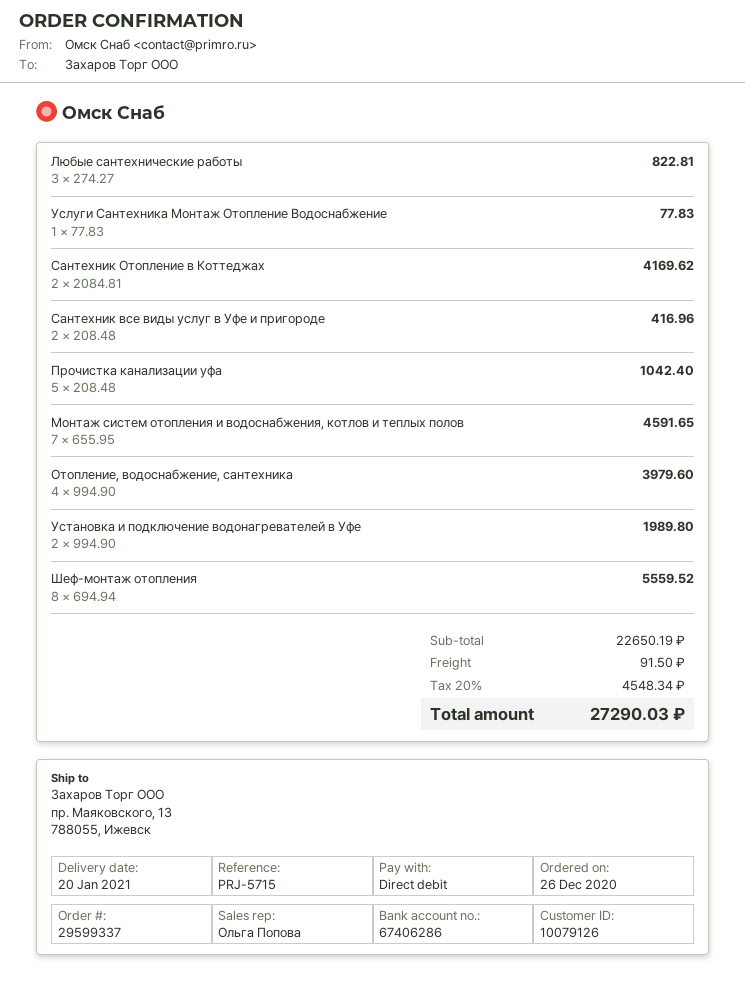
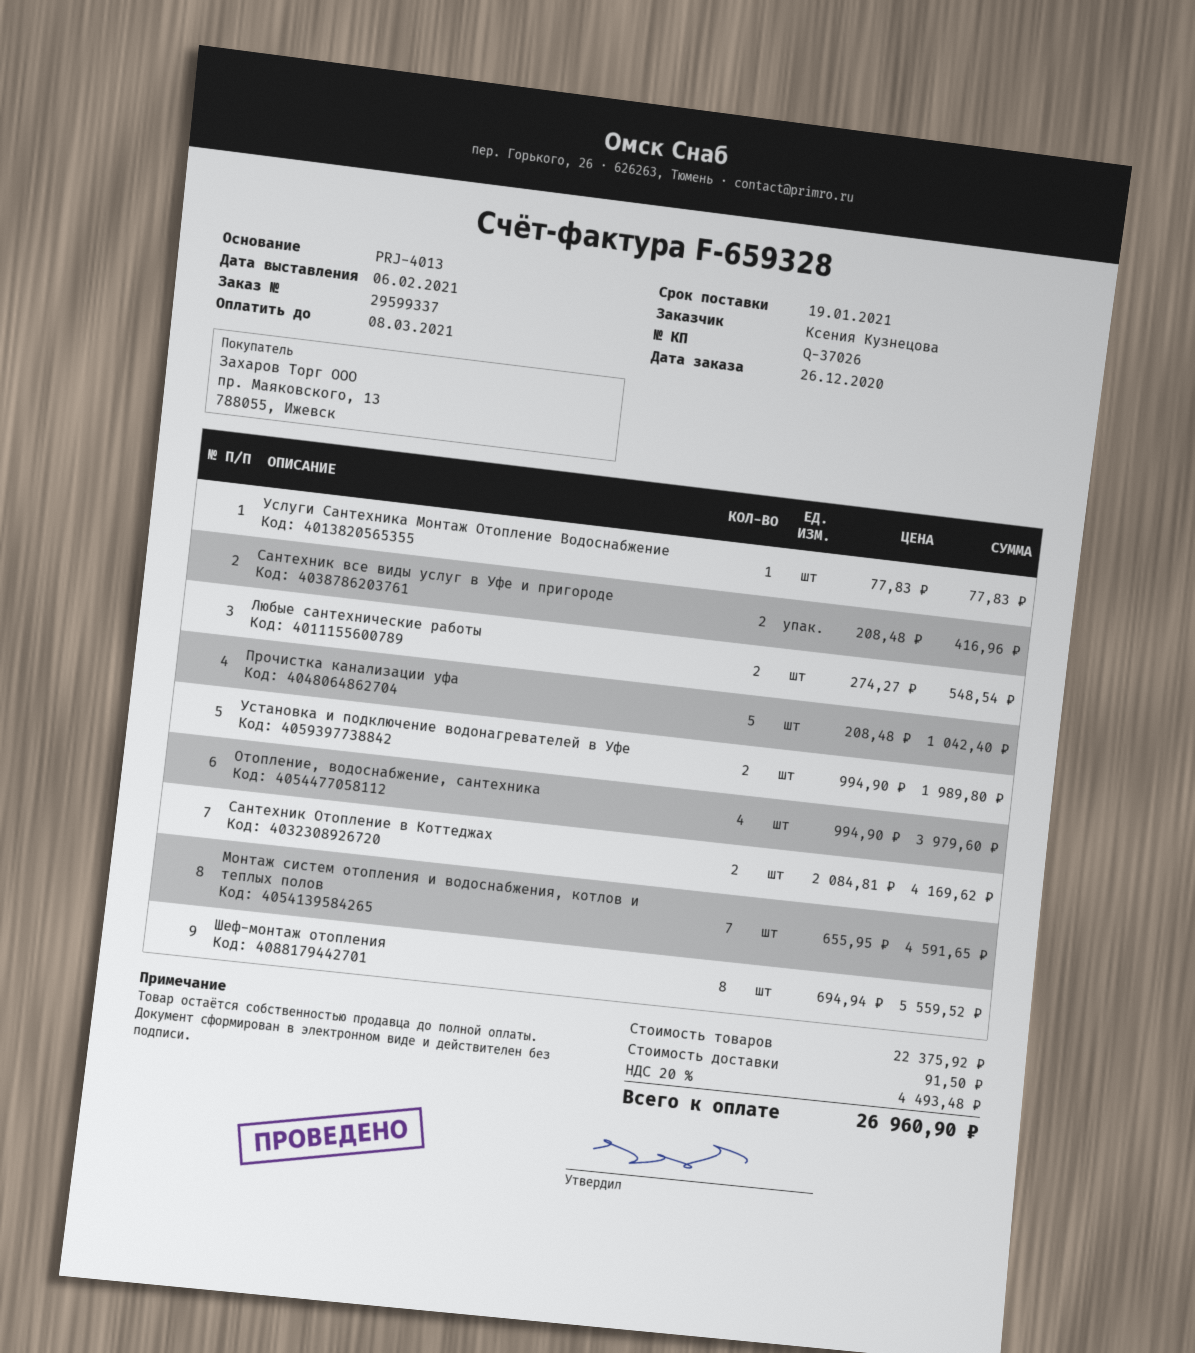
delivery date: 2021-01-20 -> 2021-01-19
reference: PRJ-5715 -> PRJ-4013
Любые сантехнические работы: 3 x 274.27 = 822.81 -> 2 x 274.27 = 548.54
subtotal: 22650.19 -> 22375.92
tax: 20% = 4548.34 -> 20% = 4493.48
total: 27290.03 -> 26960.90

